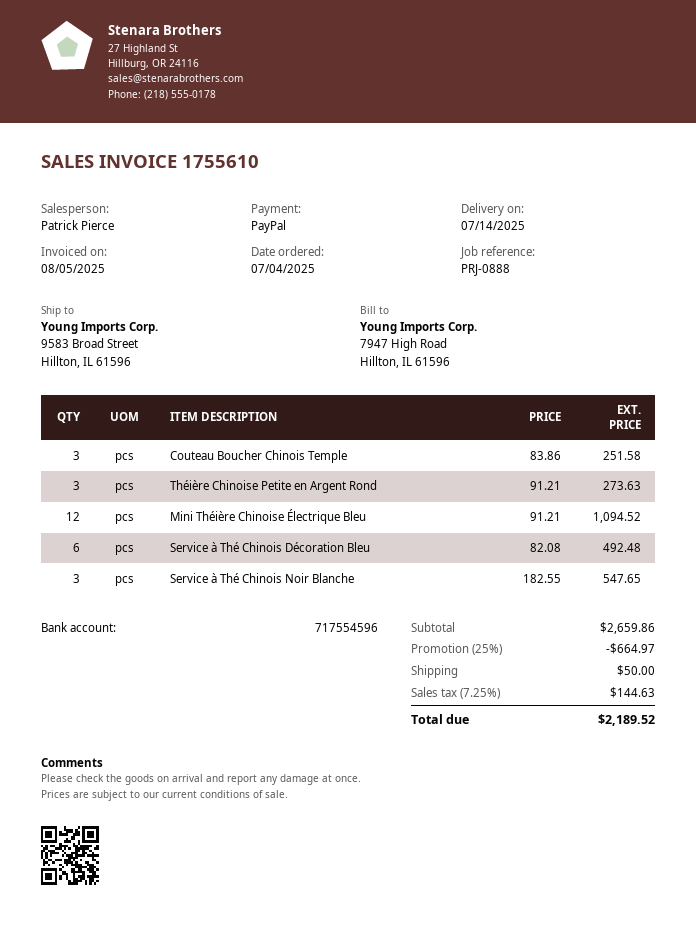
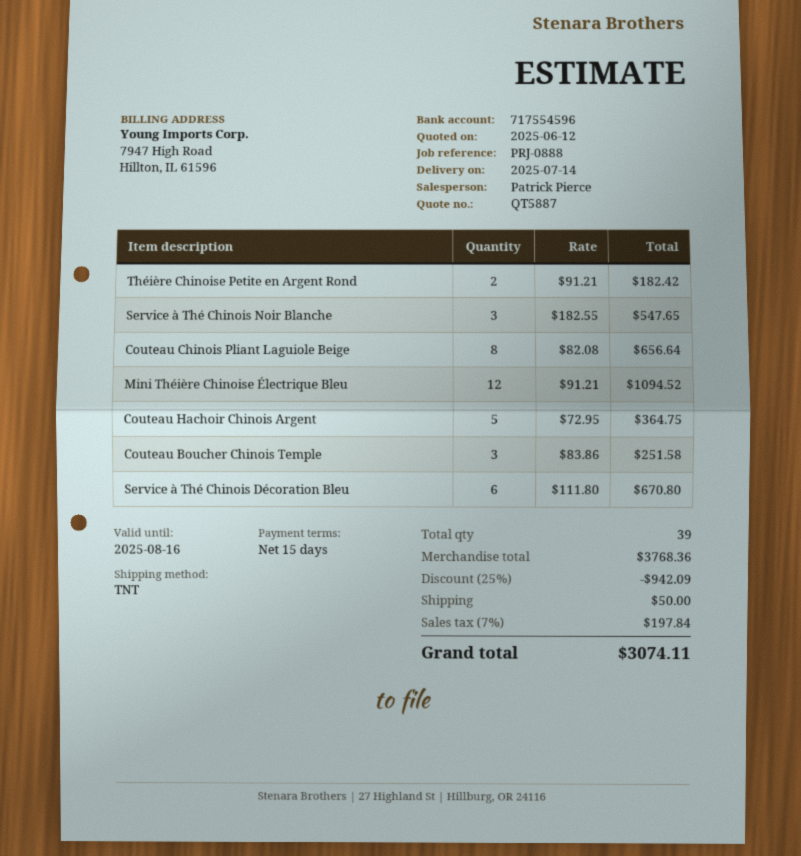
Théière Chinoise Petite en Argent Rond: 3 x 91.21 = 273.63 -> 2 x 91.21 = 182.42
Service à Thé Chinois Décoration Bleu: 6 x 82.08 = 492.48 -> 6 x 111.80 = 670.80
Couteau Chinois Pliant Laguiole Beige: none -> 8 x 82.08 = 656.64
Couteau Hachoir Chinois Argent: none -> 5 x 72.95 = 364.75
subtotal: 2659.86 -> 3768.36
discount: 25% = 664.97 -> 25% = 942.09
tax: 7.25% = 144.63 -> 7% = 197.84
total: 2189.52 -> 3074.11

